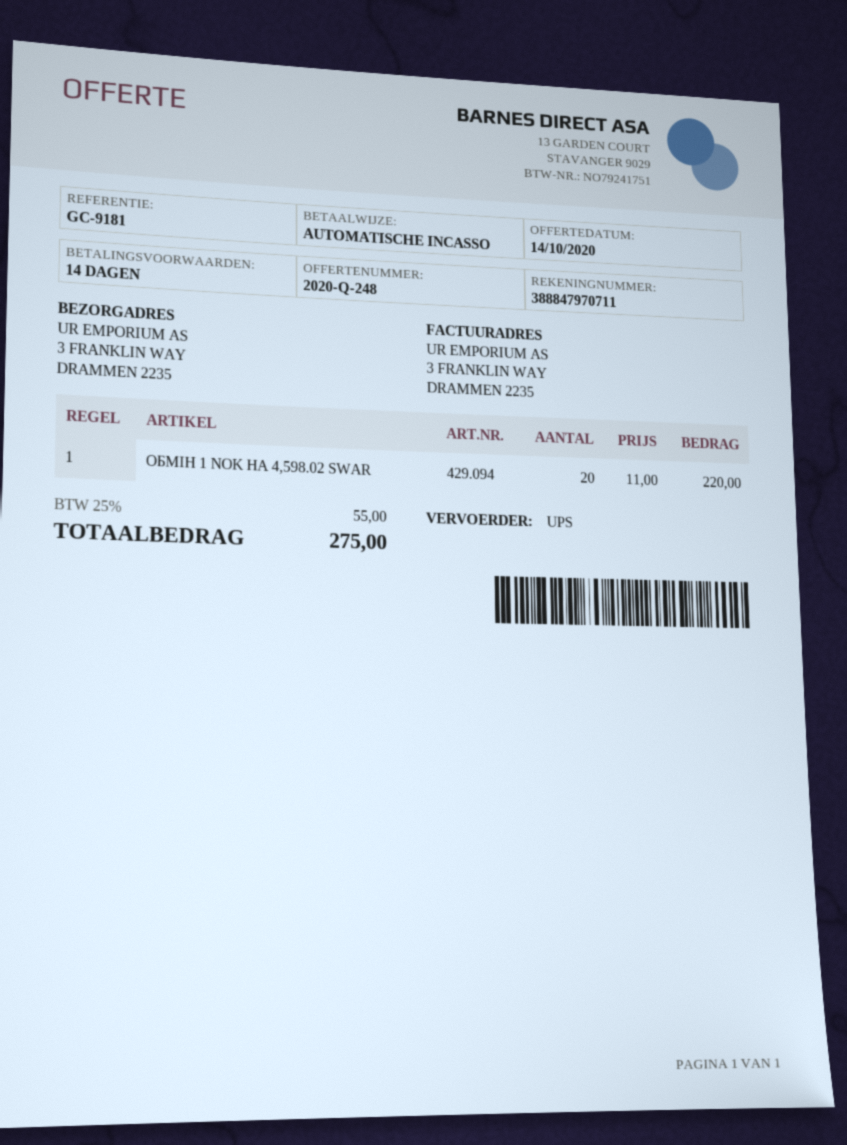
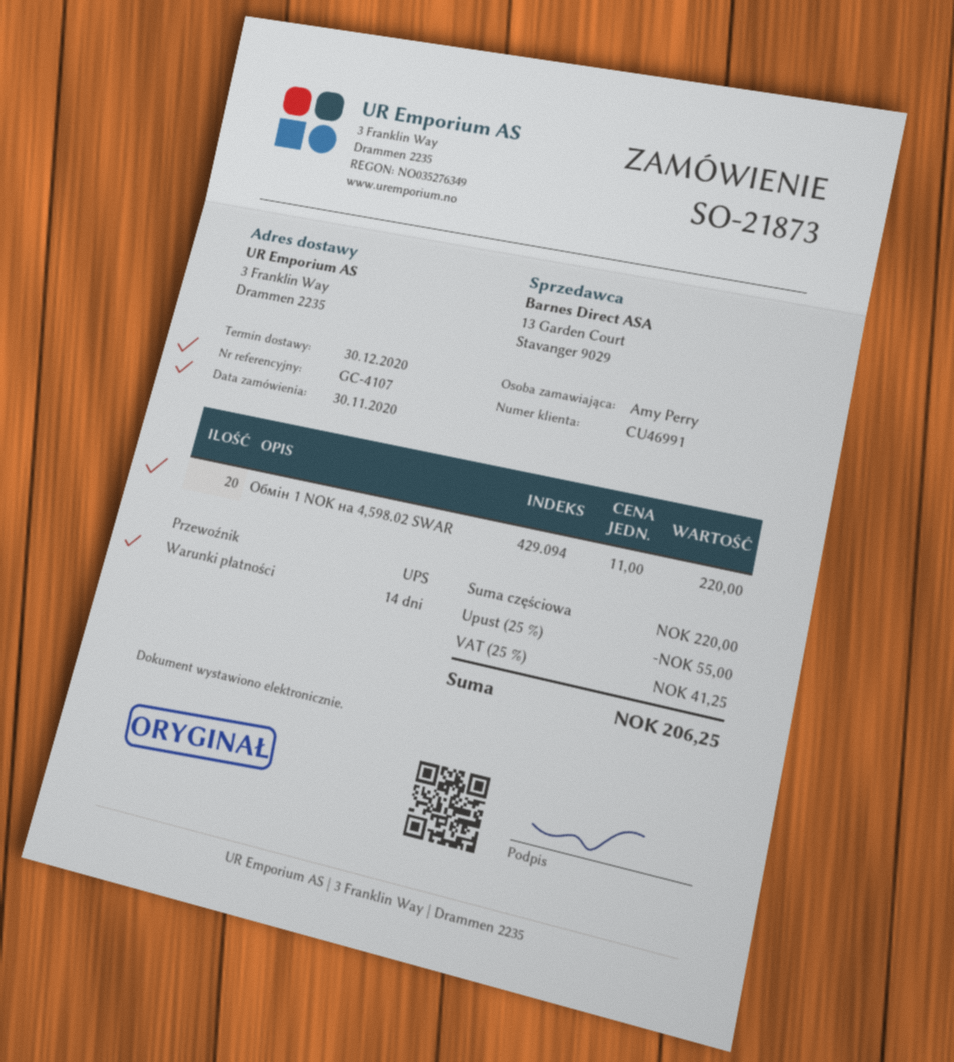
reference: GC-9181 -> GC-4107
discount: none -> 25% = 55.00
tax: 25% = 55.00 -> 25% = 41.25
total: 275.00 -> 206.25

